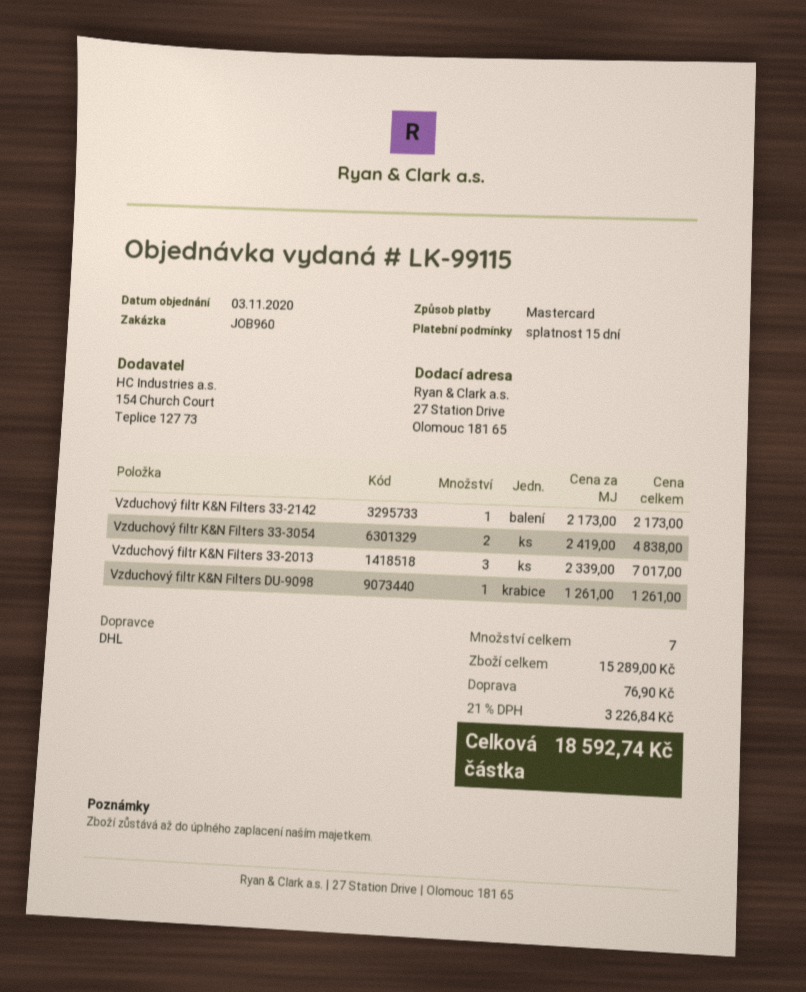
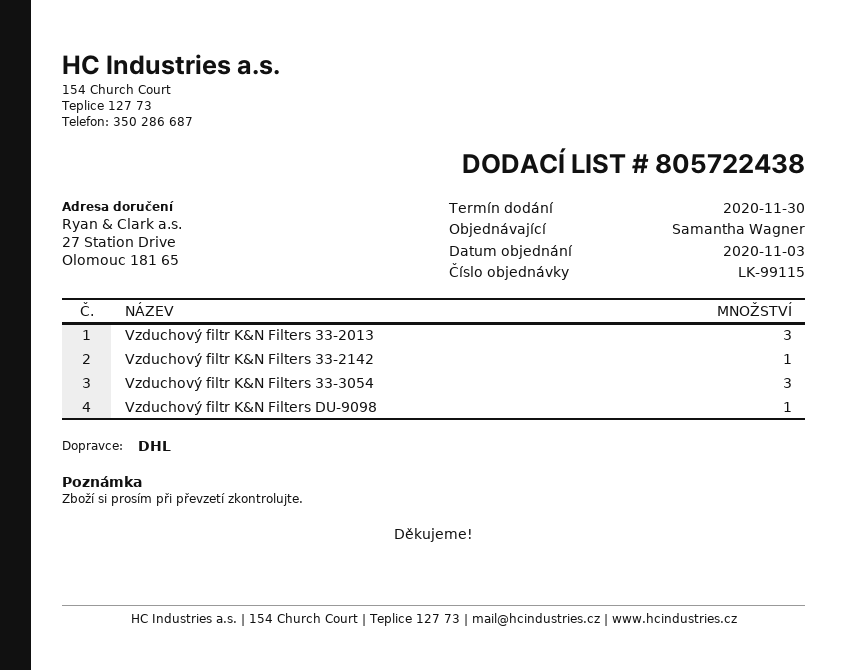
Vzduchový filtr K&N Filters 33-3054: 2 -> 3

